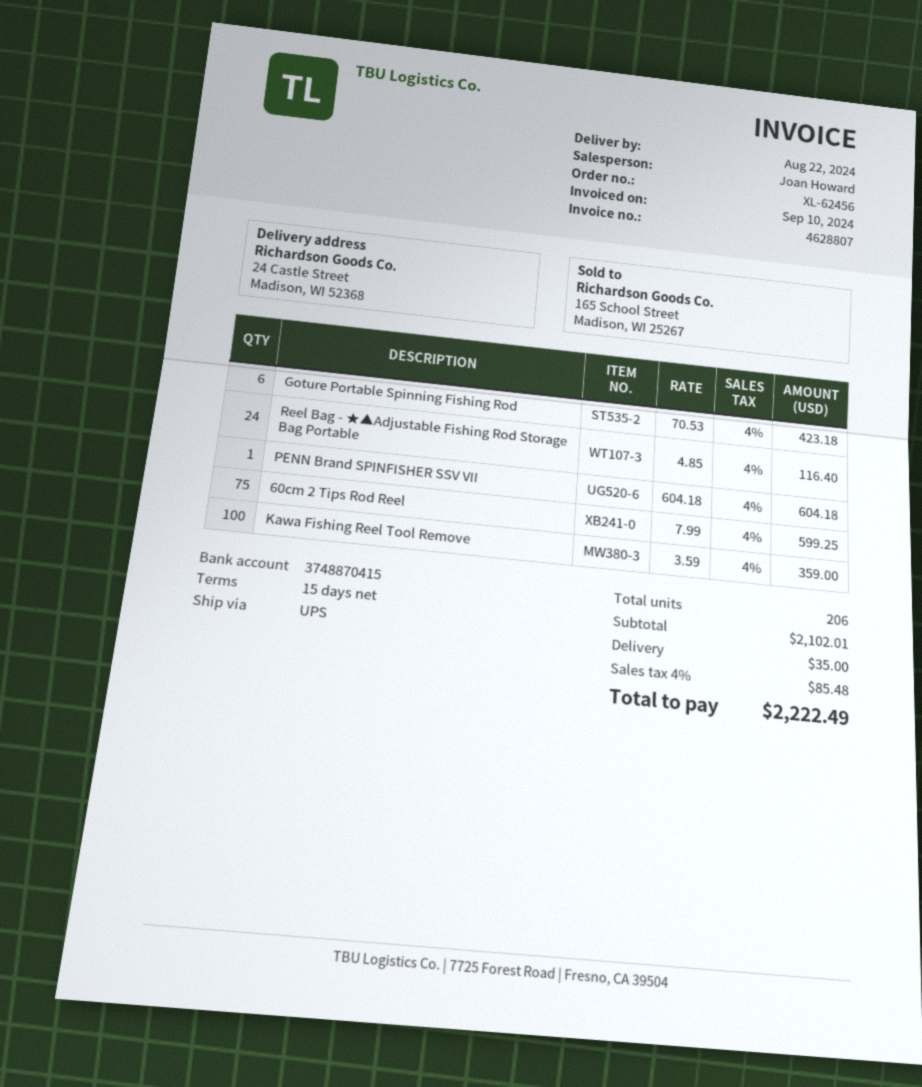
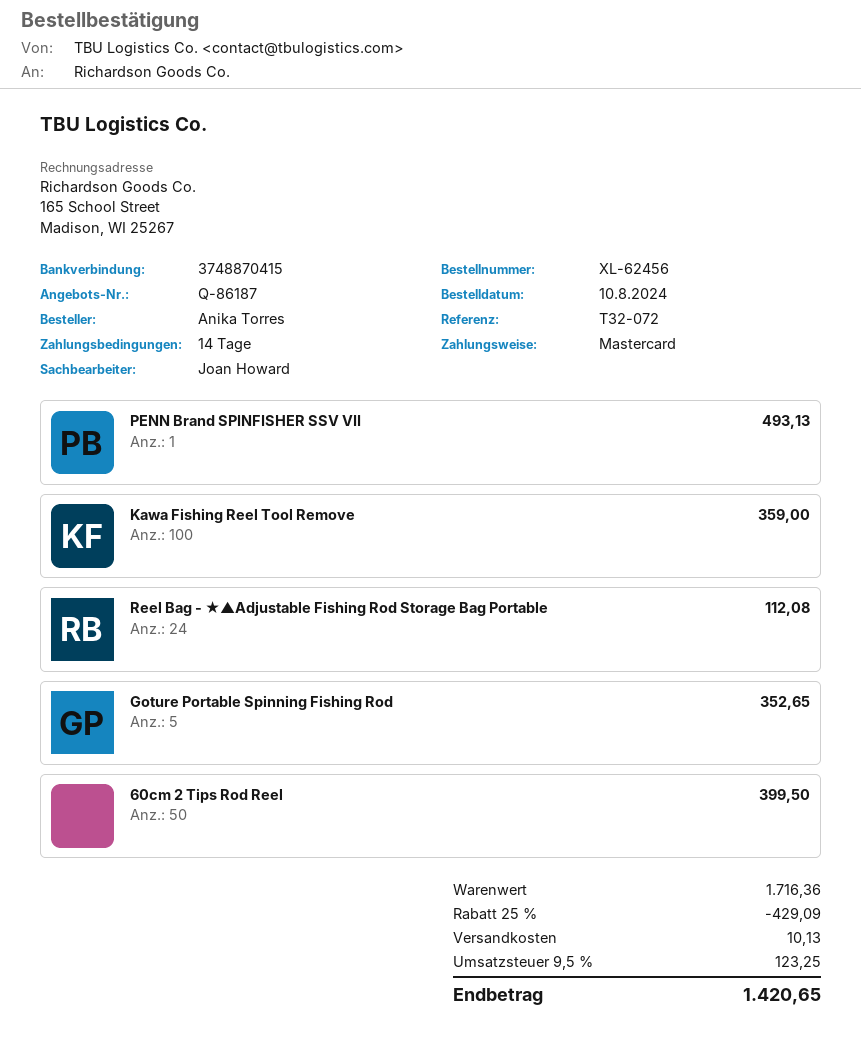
payment terms: 15 days -> 14 days
Goture Portable Spinning Fishing Rod: 6 for 423.18 -> 5 for 352.65
Reel Bag - ★▲Adjustable Fishing Rod Storage Bag Portable: 24 for 116.40 -> 24 for 112.08
PENN Brand SPINFISHER SSV VII: 1 for 604.18 -> 1 for 493.13
60cm 2 Tips Rod Reel: 75 for 599.25 -> 50 for 399.50
subtotal: 2102.01 -> 1716.36
discount: none -> 25% = 429.09
shipping: 35.00 -> 10.13
tax: 4% = 85.48 -> 9.5% = 123.25
total: 2222.49 -> 1420.65

